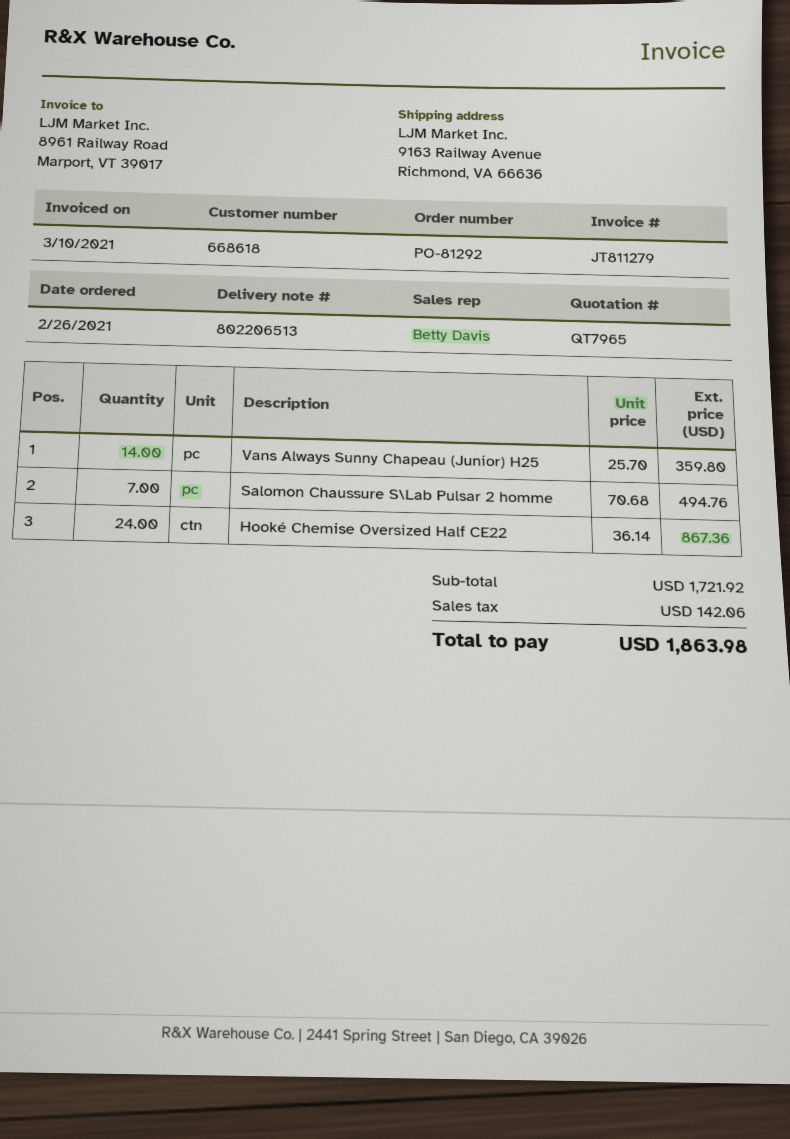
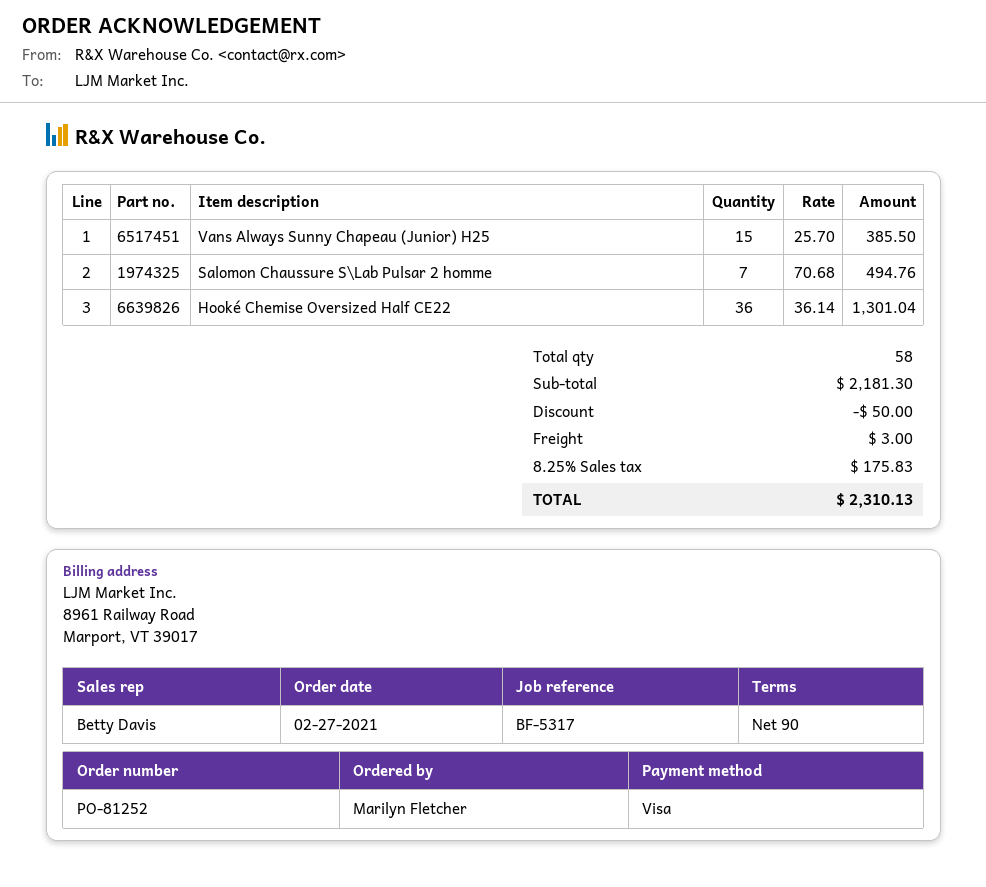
order number: PO-81292 -> PO-81252
order date: 2021-02-26 -> 2021-02-27
Vans Always Sunny Chapeau (Junior) H25: 14 x 25.70 = 359.80 -> 15 x 25.70 = 385.50
Hooké Chemise Oversized Half CE22: 24 x 36.14 = 867.36 -> 36 x 36.14 = 1301.04
subtotal: 1721.92 -> 2181.30
discount: none -> 50.00
shipping: none -> 3.00
tax: 142.06 -> 175.83
total: 1863.98 -> 2310.13

